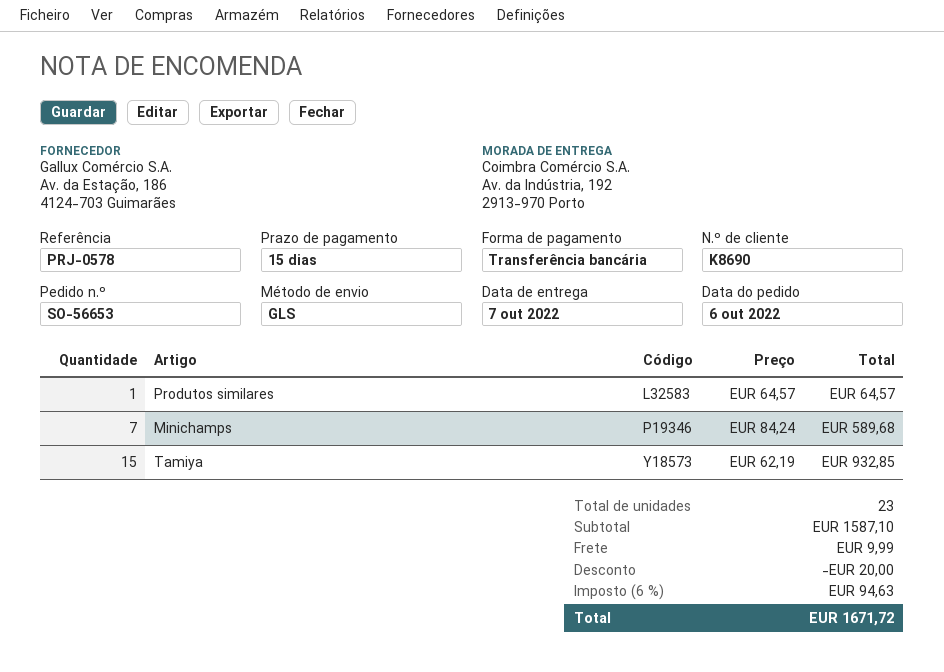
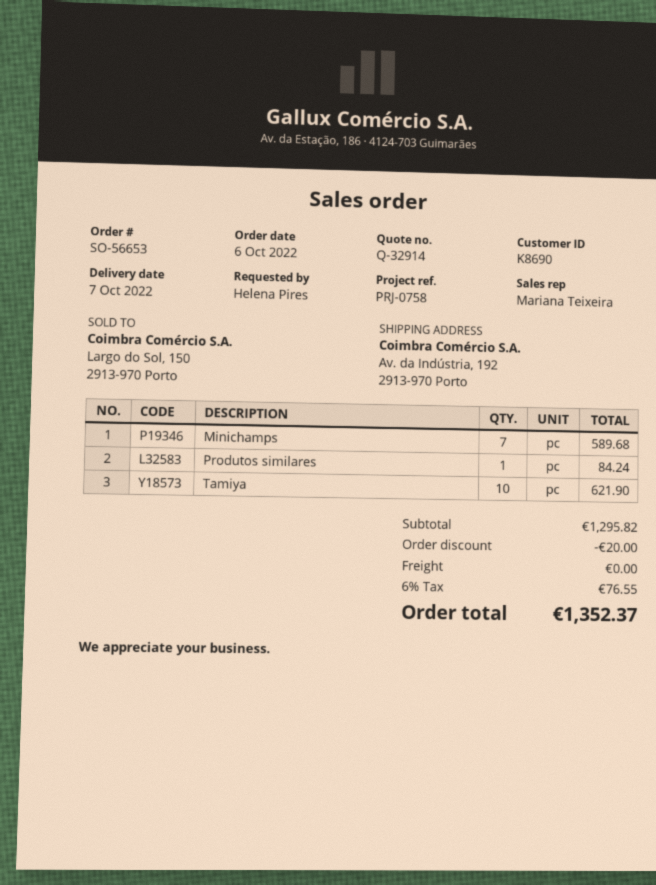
reference: PRJ-0578 -> PRJ-0758
Produtos similares: 1 for 64.57 -> 1 for 84.24
Tamiya: 15 for 932.85 -> 10 for 621.90
subtotal: 1587.10 -> 1295.82
shipping: 9.99 -> 0.00
tax: 6% = 94.63 -> 6% = 76.55
total: 1671.72 -> 1352.37

